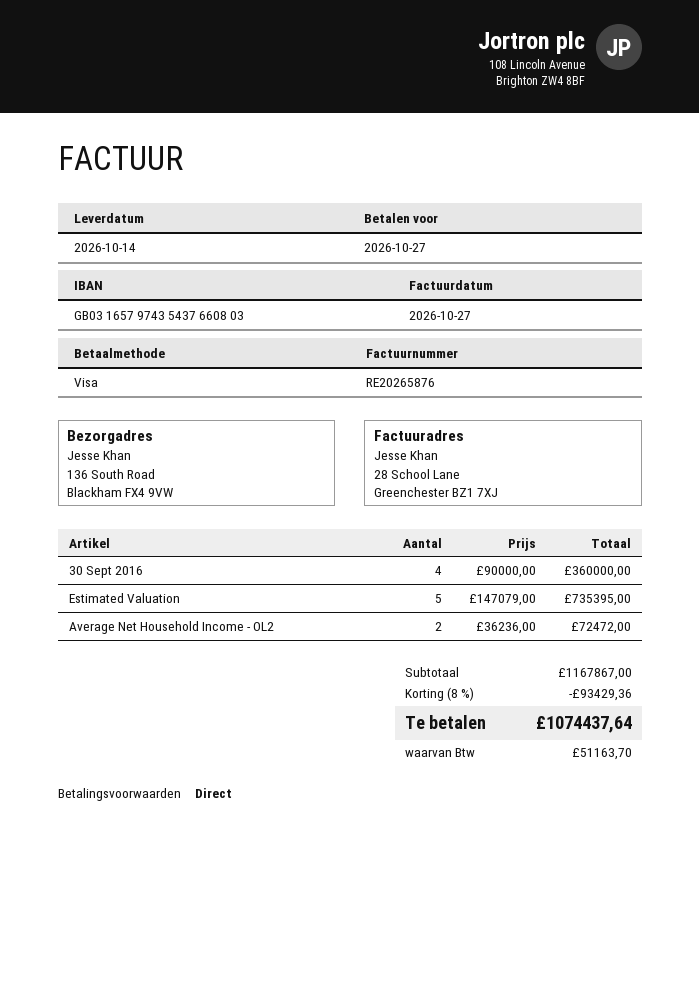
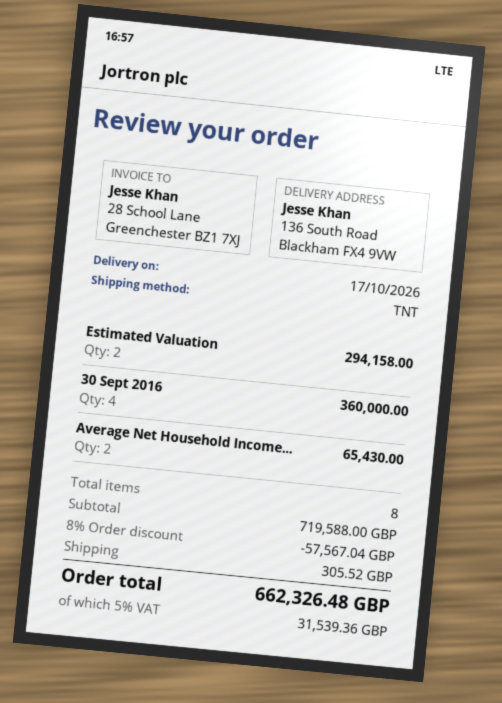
delivery date: 2026-10-14 -> 2026-10-17
Estimated Valuation: 5 for 735395.00 -> 2 for 294158.00
Average Net Household Income - OL2: 2 for 72472.00 -> 2 for 65430.00
subtotal: 1167867.00 -> 719588.00
discount: 8% = 93429.36 -> 8% = 57567.04
shipping: none -> 305.52
tax: 51163.70 -> 31539.36
total: 1074437.64 -> 662326.48

